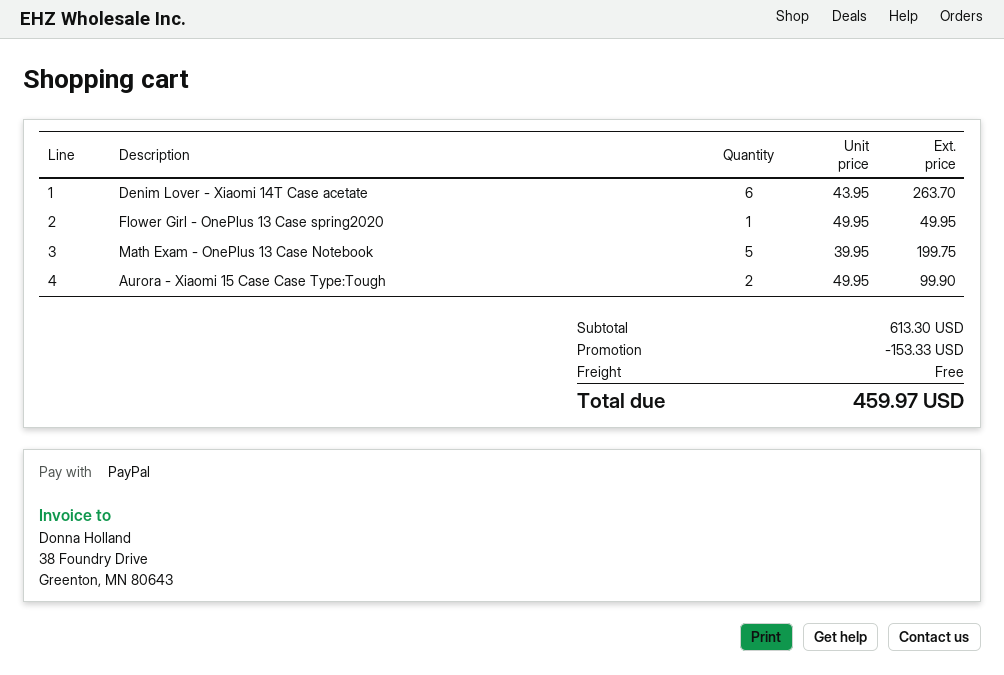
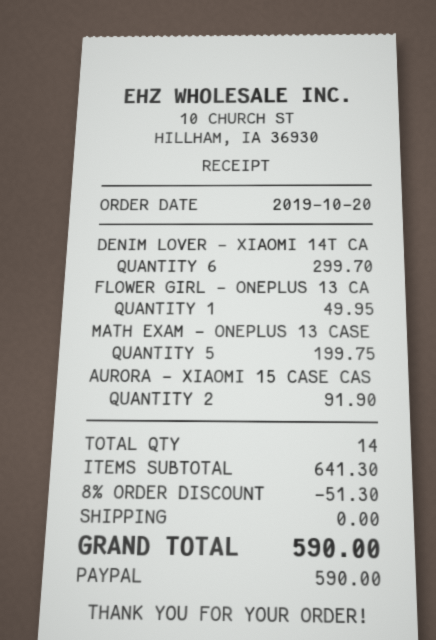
Denim Lover - Xiaomi 14T Case acetate: 6 for 263.70 -> 6 for 299.70
Aurora - Xiaomi 15 Case Case Type:Tough: 2 for 99.90 -> 2 for 91.90
subtotal: 613.30 -> 641.30
discount: 153.33 -> 51.30
total: 459.97 -> 590.00

